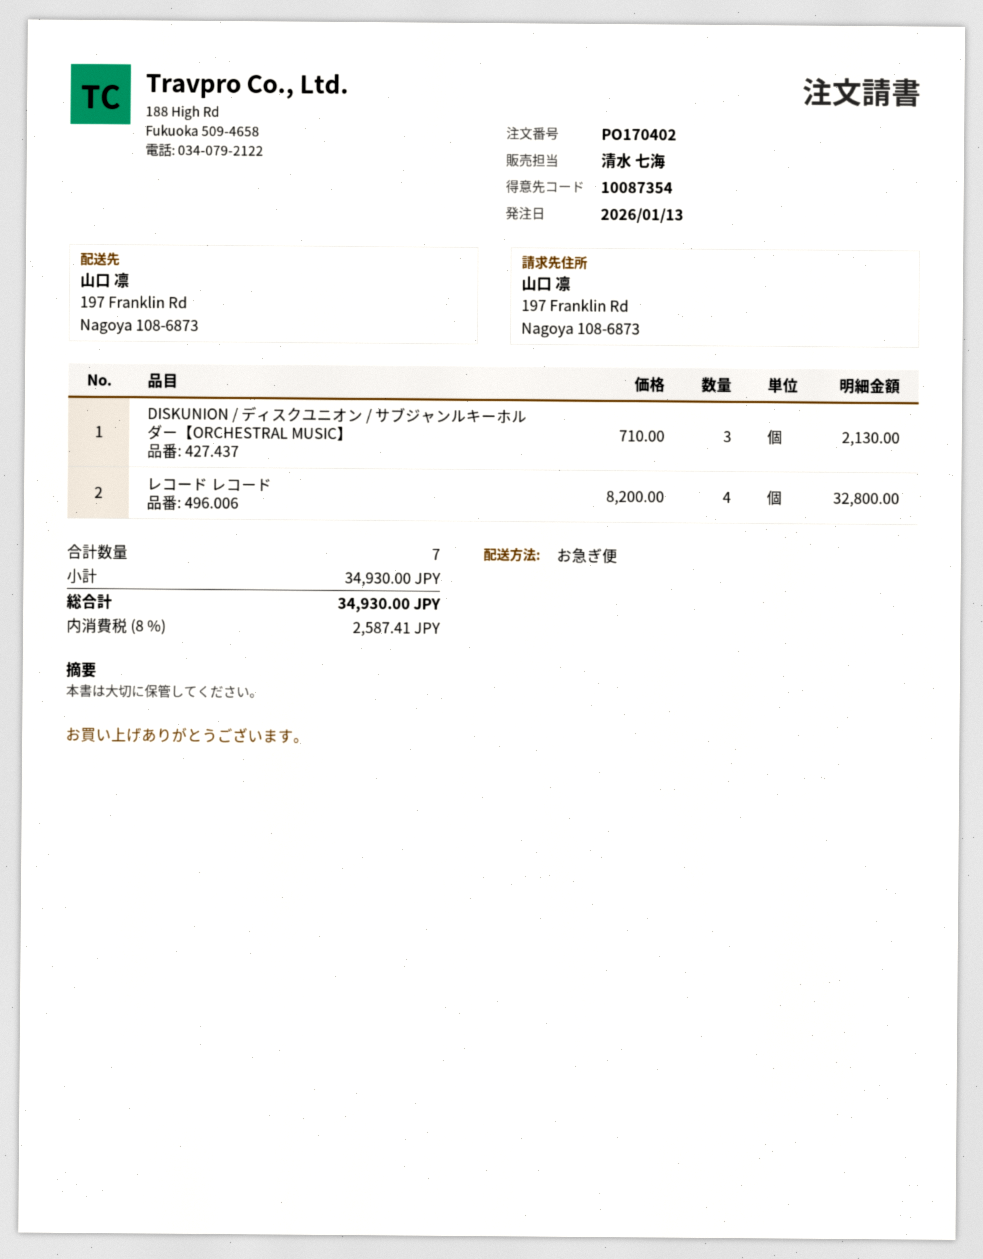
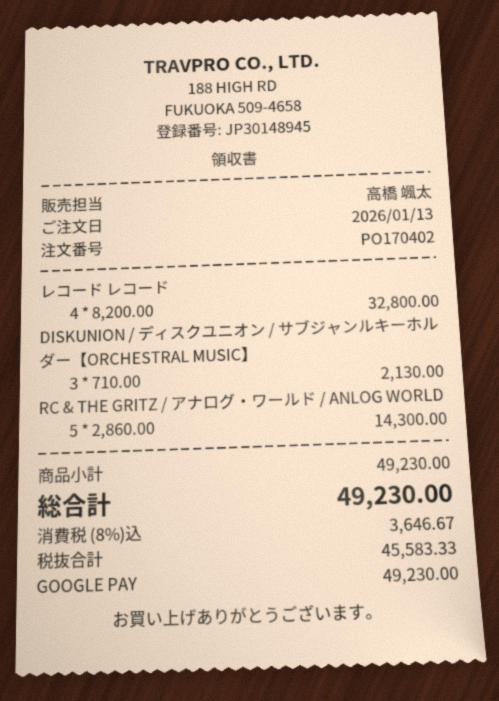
sales rep: 清水 七海 -> 高橋 颯太
RC & THE GRITZ / アナログ・ワールド / ANLOG WORLD: none -> 5 x 2860.00 = 14300.00
subtotal: 34930.00 -> 49230.00
tax: 8% = 2587.41 -> 8% = 3646.67
total: 34930.00 -> 49230.00

